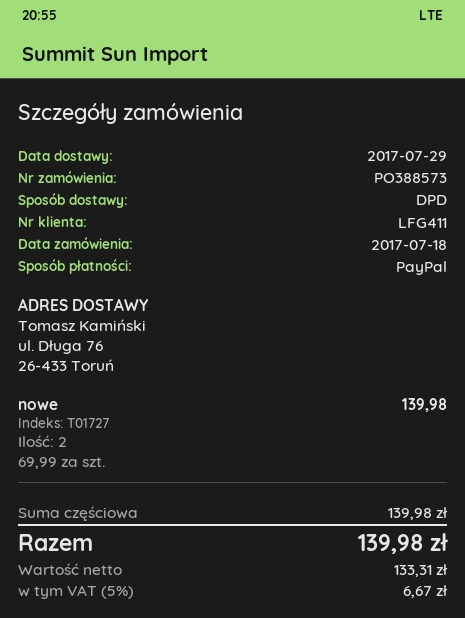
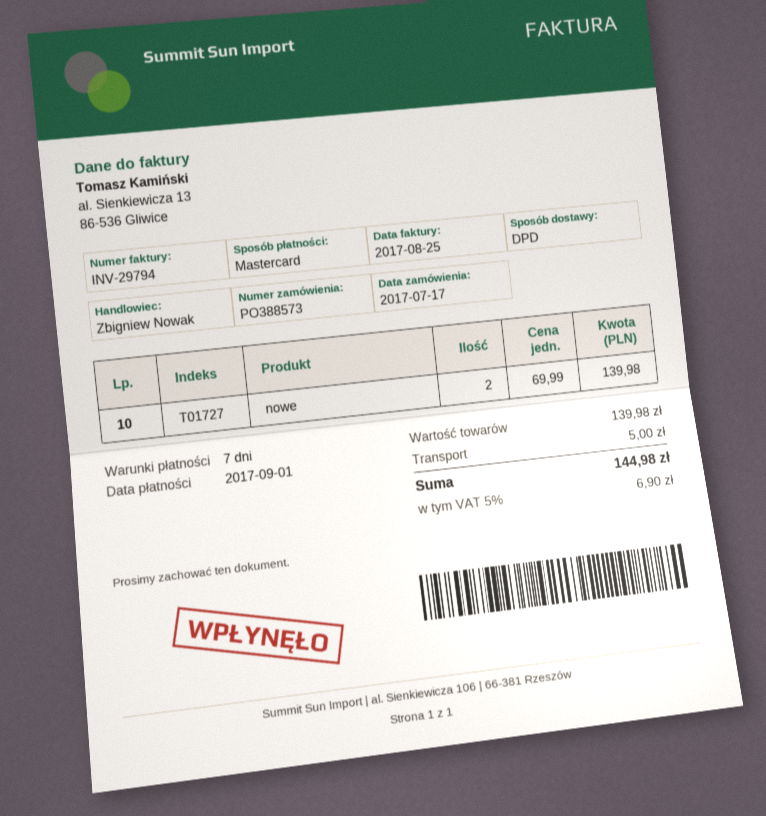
order date: 2017-07-18 -> 2017-07-17
payment method: PayPal -> Mastercard
shipping: none -> 5.00
tax: 5% = 6.67 -> 5% = 6.90
total: 139.98 -> 144.98

